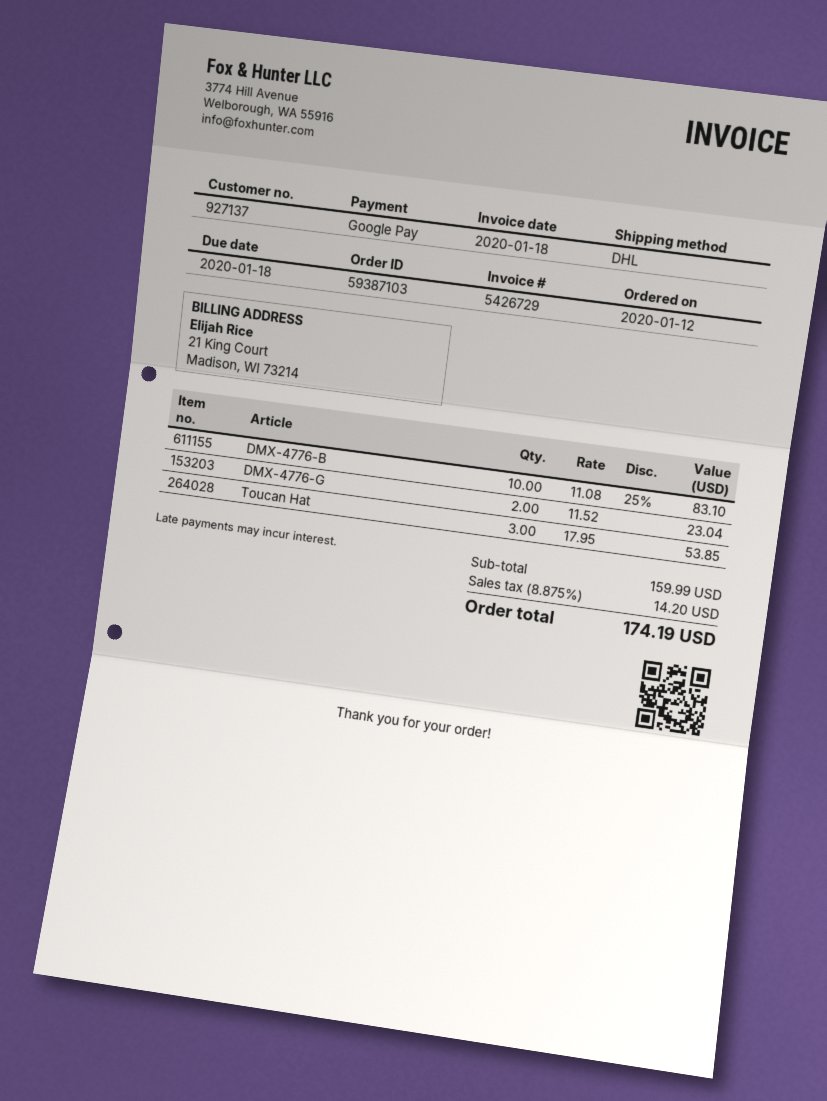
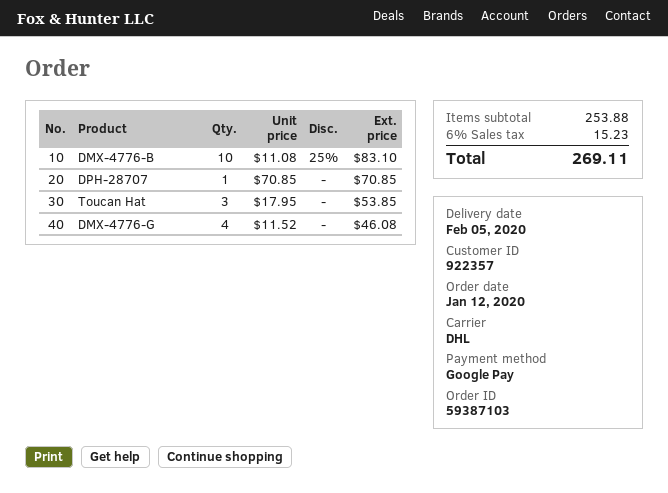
customer number: 927137 -> 922357
DMX-4776-G: 2 x 11.52 = 23.04 -> 4 x 11.52 = 46.08
DPH-28707: none -> 1 x 70.85 = 70.85
subtotal: 159.99 -> 253.88
tax: 8.875% = 14.20 -> 6% = 15.23
total: 174.19 -> 269.11

